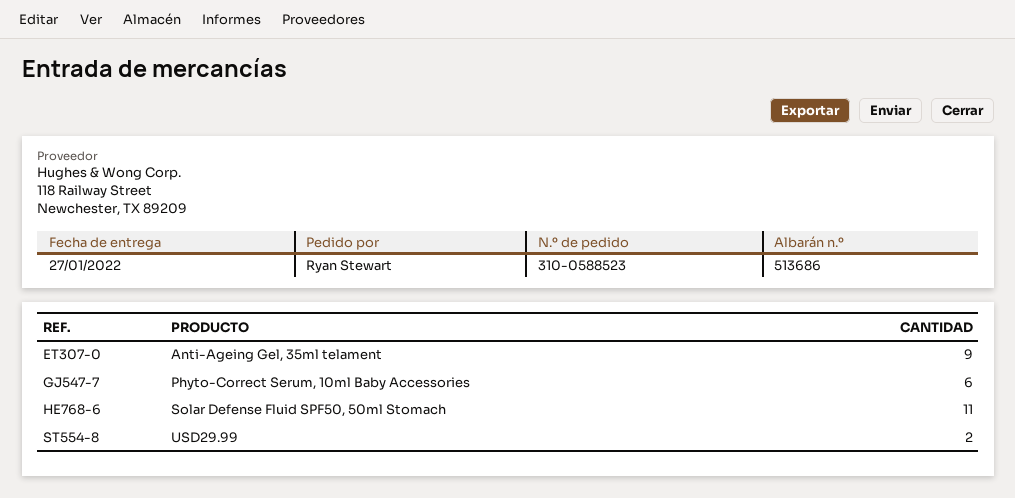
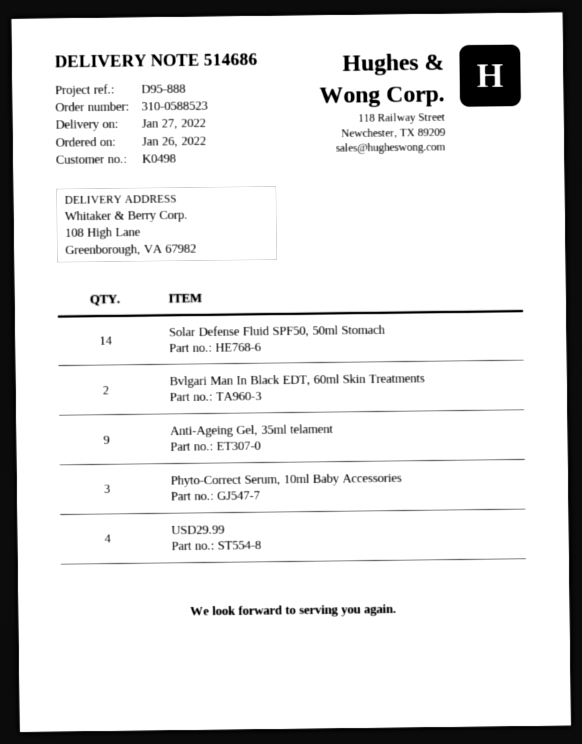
delivery note number: 513686 -> 514686
Phyto-Correct Serum, 10ml Baby Accessories: 6 -> 3
Solar Defense Fluid SPF50, 50ml Stomach: 11 -> 14
USD29.99: 2 -> 4
Bvlgari Man In Black EDT, 60ml Skin Treatments: none -> 2

